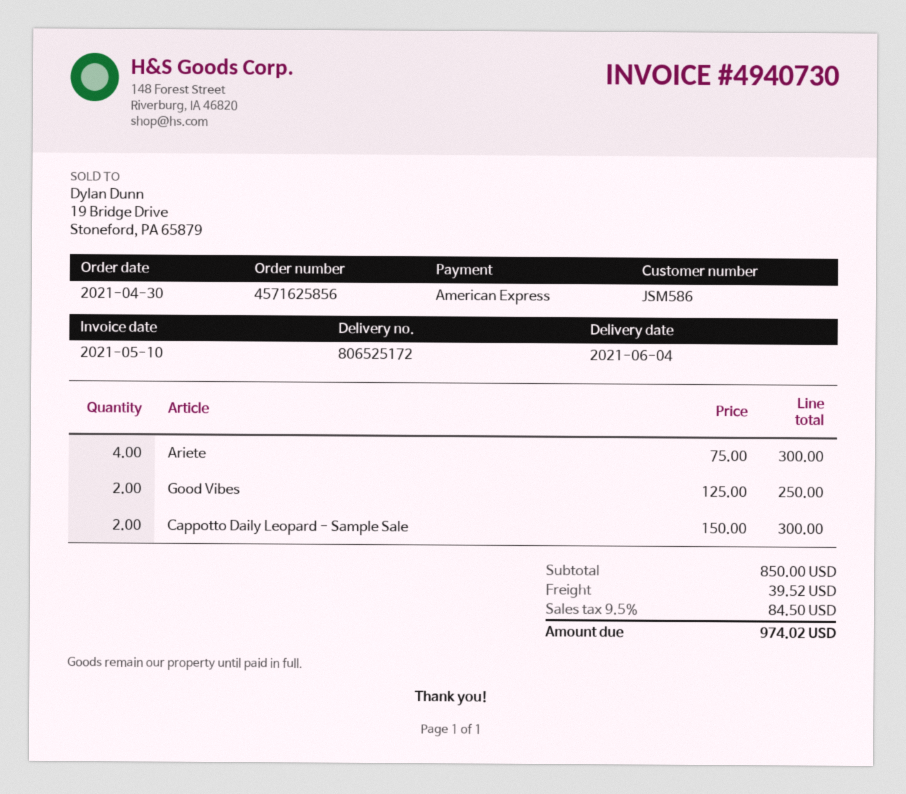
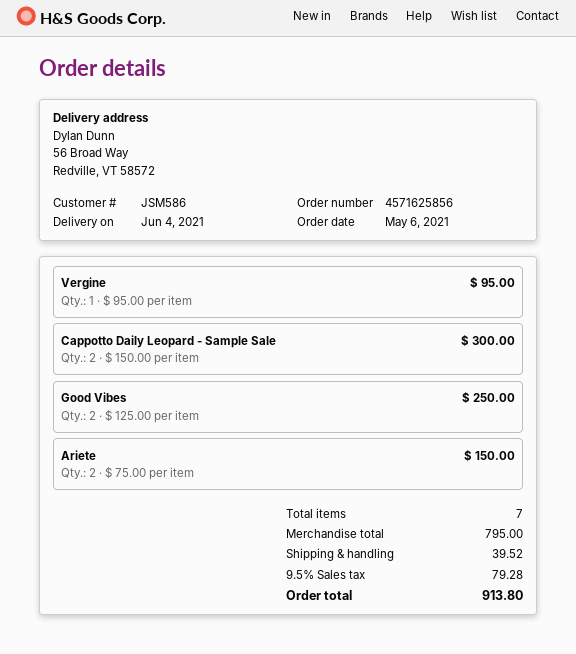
order date: 2021-04-30 -> 2021-05-06
Ariete: 4 x 75.00 = 300.00 -> 2 x 75.00 = 150.00
Vergine: none -> 1 x 95.00 = 95.00
subtotal: 850.00 -> 795.00
tax: 9.5% = 84.50 -> 9.5% = 79.28
total: 974.02 -> 913.80

